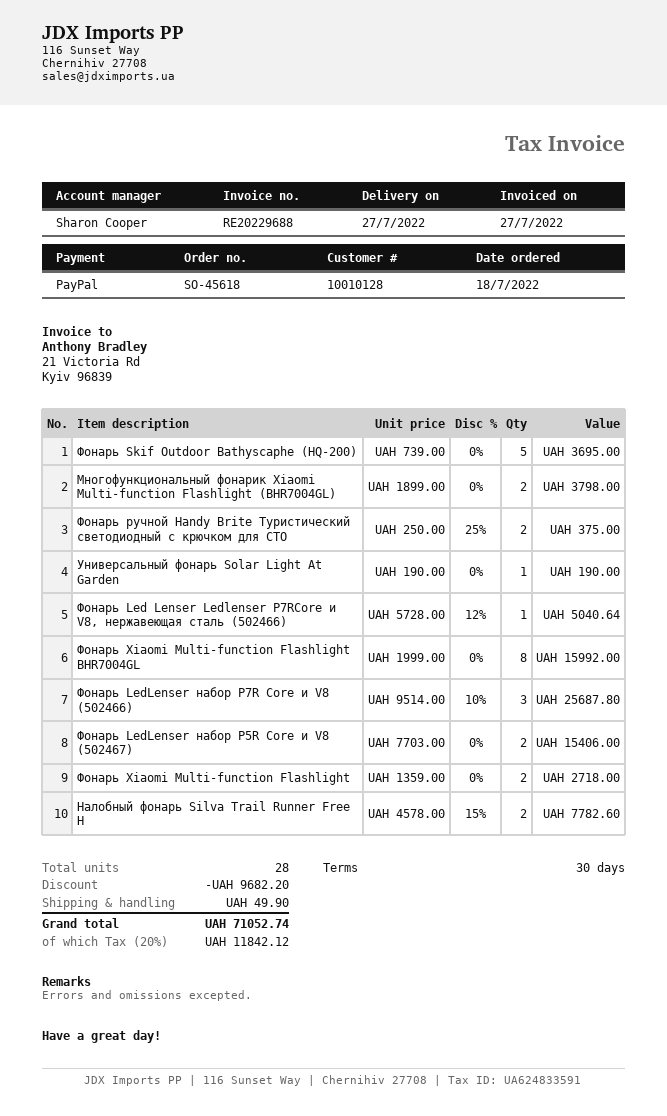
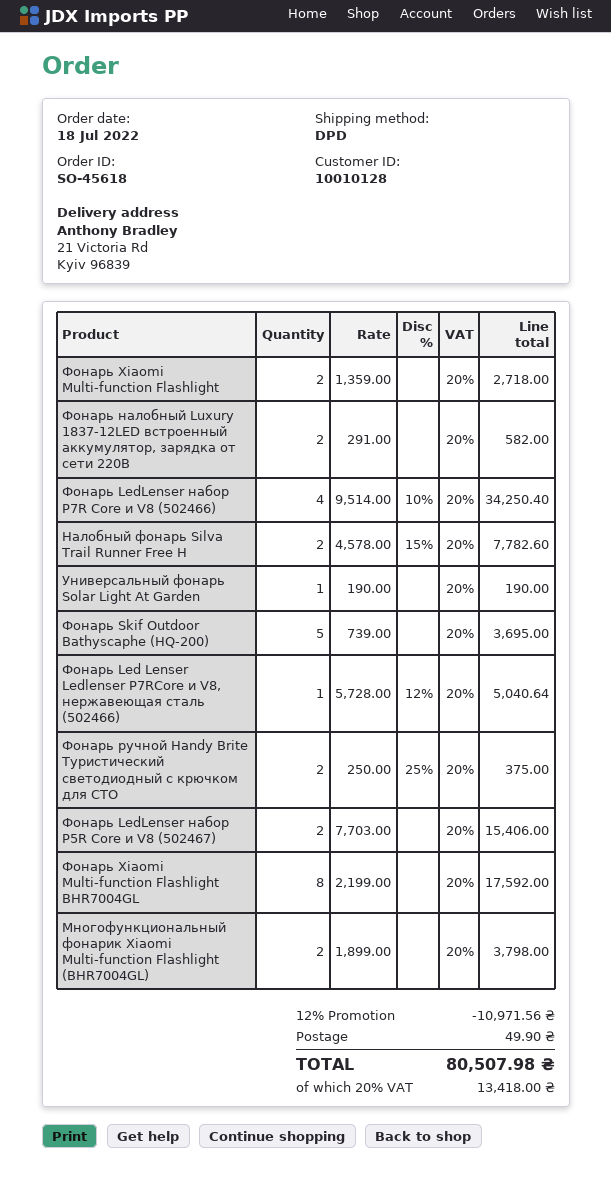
Фонарь Xiaomi Multi-function Flashlight BHR7004GL: 8 x 1999.00 = 15992.00 -> 8 x 2199.00 = 17592.00
Фонарь LedLenser набор P7R Core и V8 (502466): 3 x 9514.00 - 10% = 25687.80 -> 4 x 9514.00 - 10% = 34250.40
Фонарь налобный Luxury 1837-12LED встроенный аккумулятор, зарядка от сети 220В: none -> 2 x 291.00 = 582.00
discount: 9682.20 -> 10971.56
tax: 20% = 11842.12 -> 20% = 13418.00
total: 71052.74 -> 80507.98

